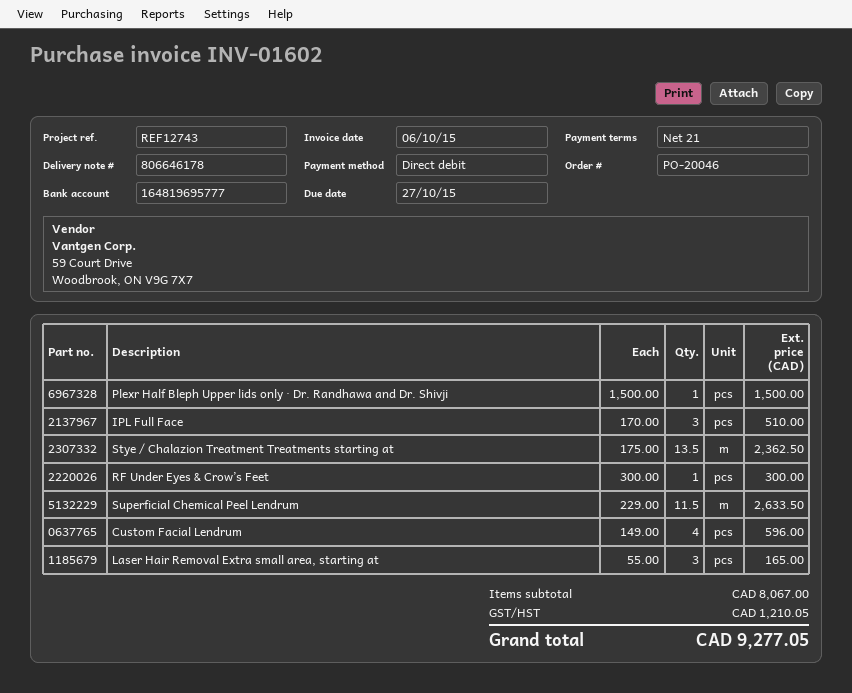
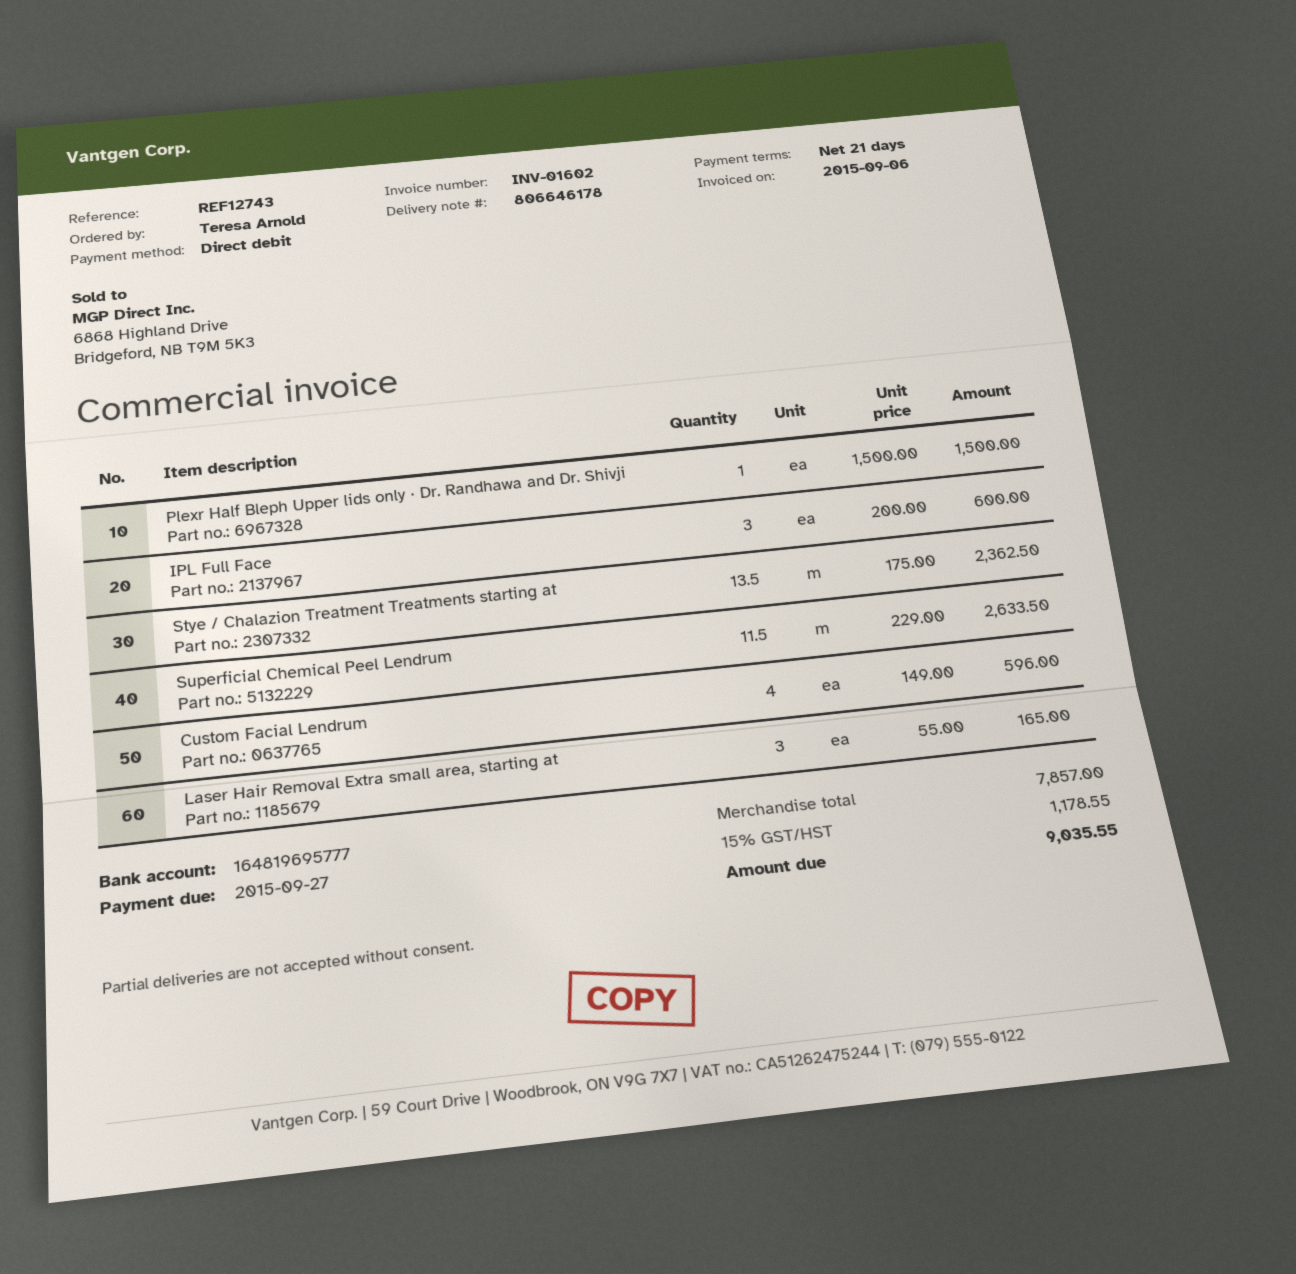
invoice date: 2015-10-06 -> 2015-09-06
due date: 2015-10-27 -> 2015-09-27
IPL Full Face: 3 x 170.00 = 510.00 -> 3 x 200.00 = 600.00
RF Under Eyes & Crow’s Feet: 1 x 300.00 = 300.00 -> none
subtotal: 8067.00 -> 7857.00
tax: 1210.05 -> 1178.55
total: 9277.05 -> 9035.55

